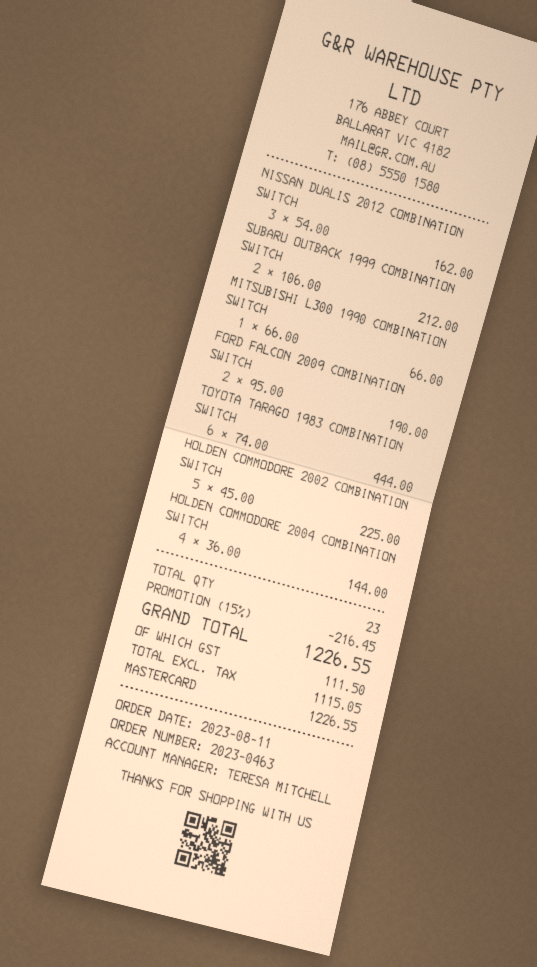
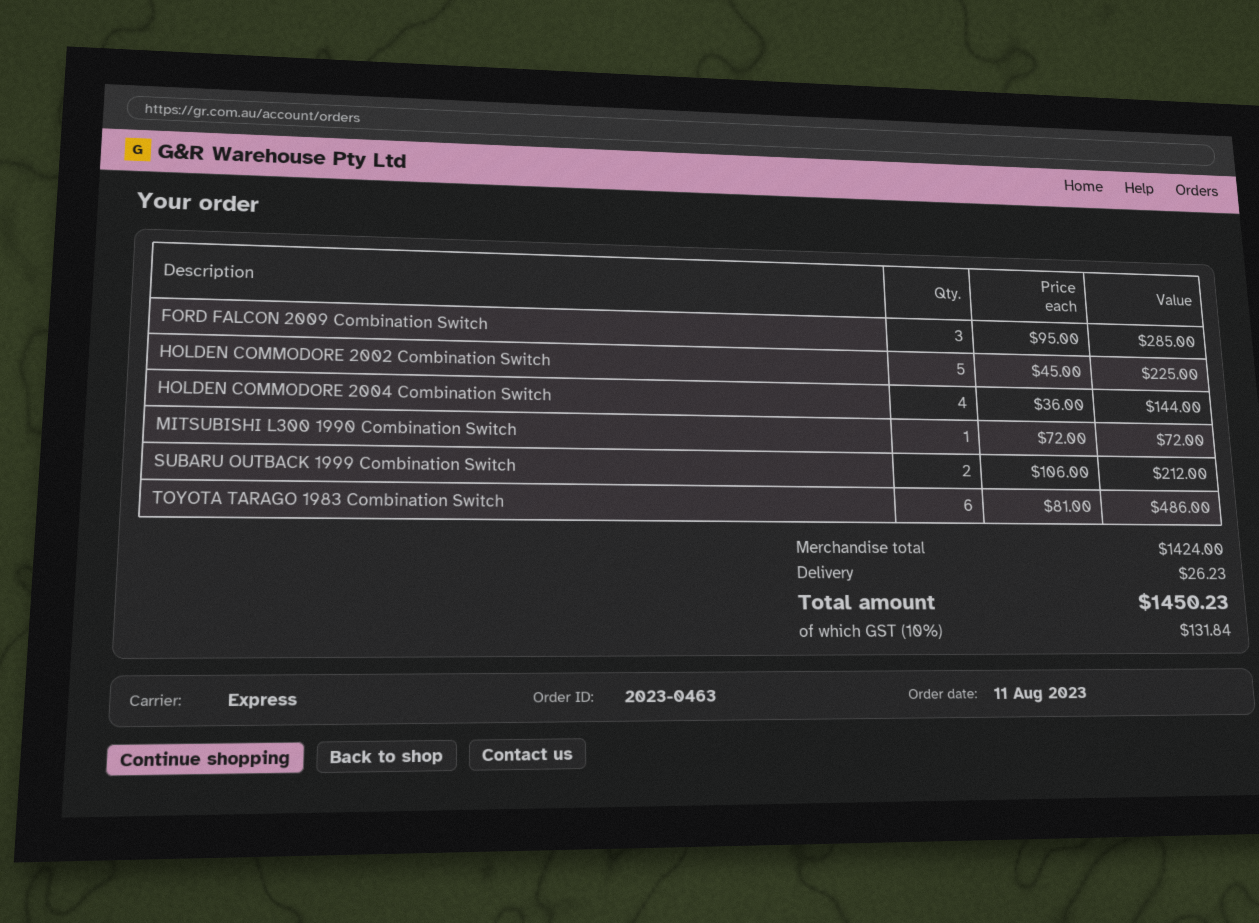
NISSAN DUALIS 2012 COMBINATION SWITCH: 3 x 54.00 = 162.00 -> none
MITSUBISHI L300 1990 COMBINATION SWITCH: 1 x 66.00 = 66.00 -> 1 x 72.00 = 72.00
FORD FALCON 2009 COMBINATION SWITCH: 2 x 95.00 = 190.00 -> 3 x 95.00 = 285.00
TOYOTA TARAGO 1983 COMBINATION SWITCH: 6 x 74.00 = 444.00 -> 6 x 81.00 = 486.00
discount: 15% = 216.45 -> none
shipping: none -> 26.23
tax: 111.50 -> 131.84
total: 1226.55 -> 1450.23

